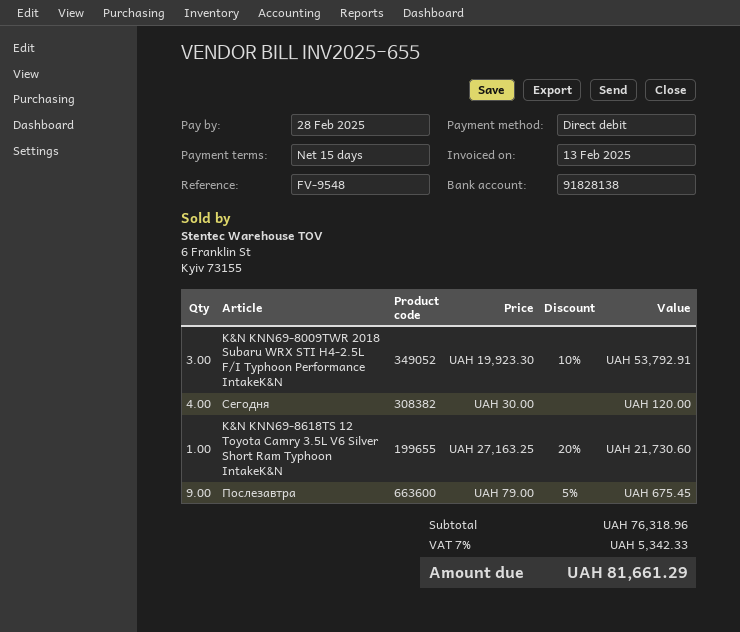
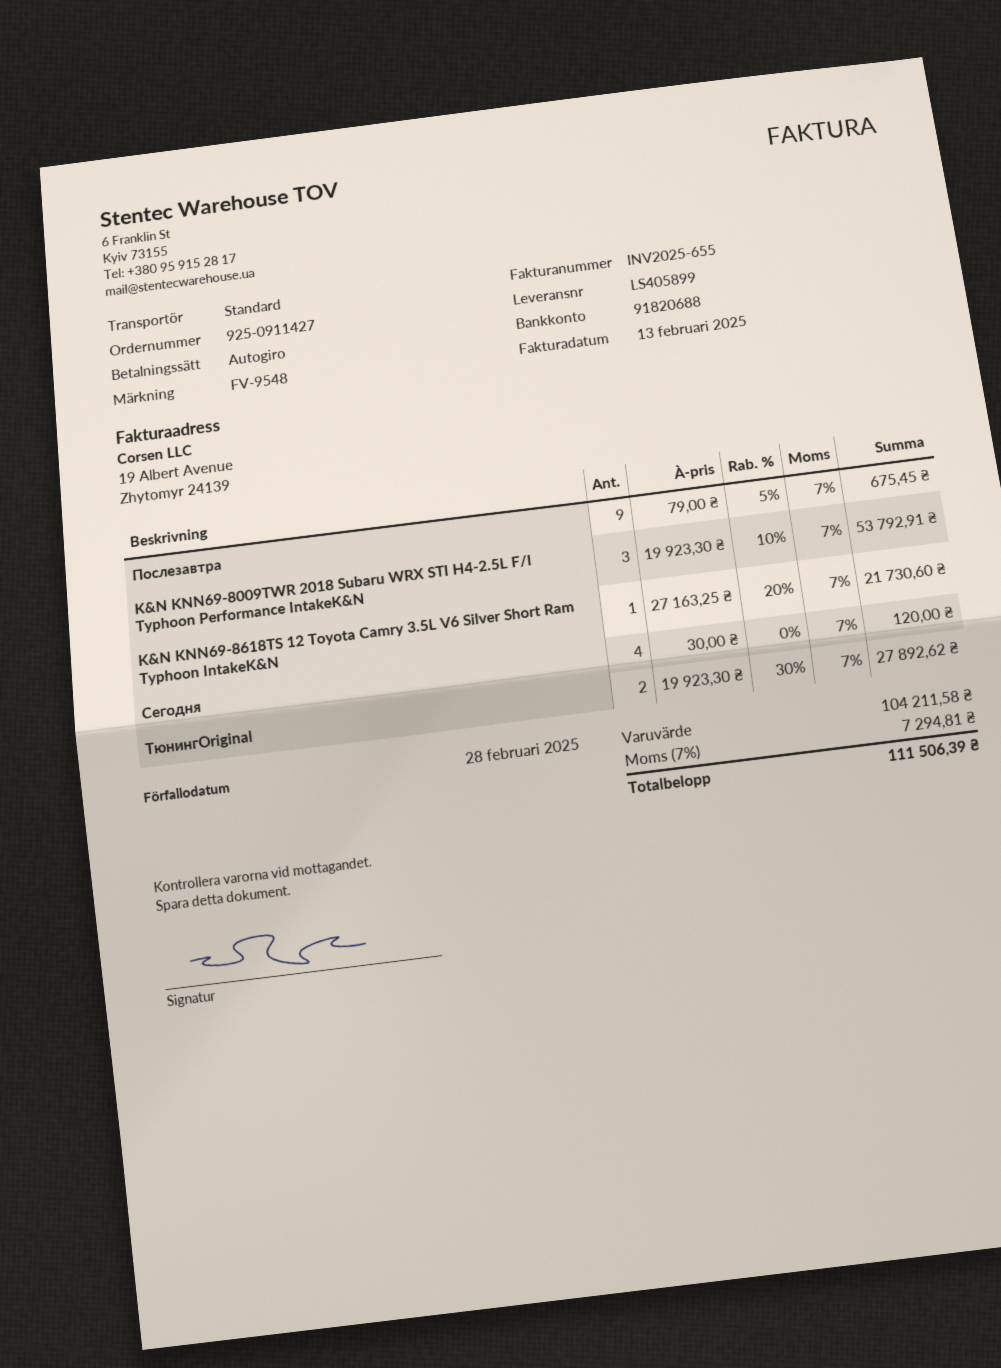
bank account: 91828138 -> 91820688
ТюнингOriginal: none -> 2 x 19923.30 - 30% = 27892.62
subtotal: 76318.96 -> 104211.58
tax: 7% = 5342.33 -> 7% = 7294.81
total: 81661.29 -> 111506.39

